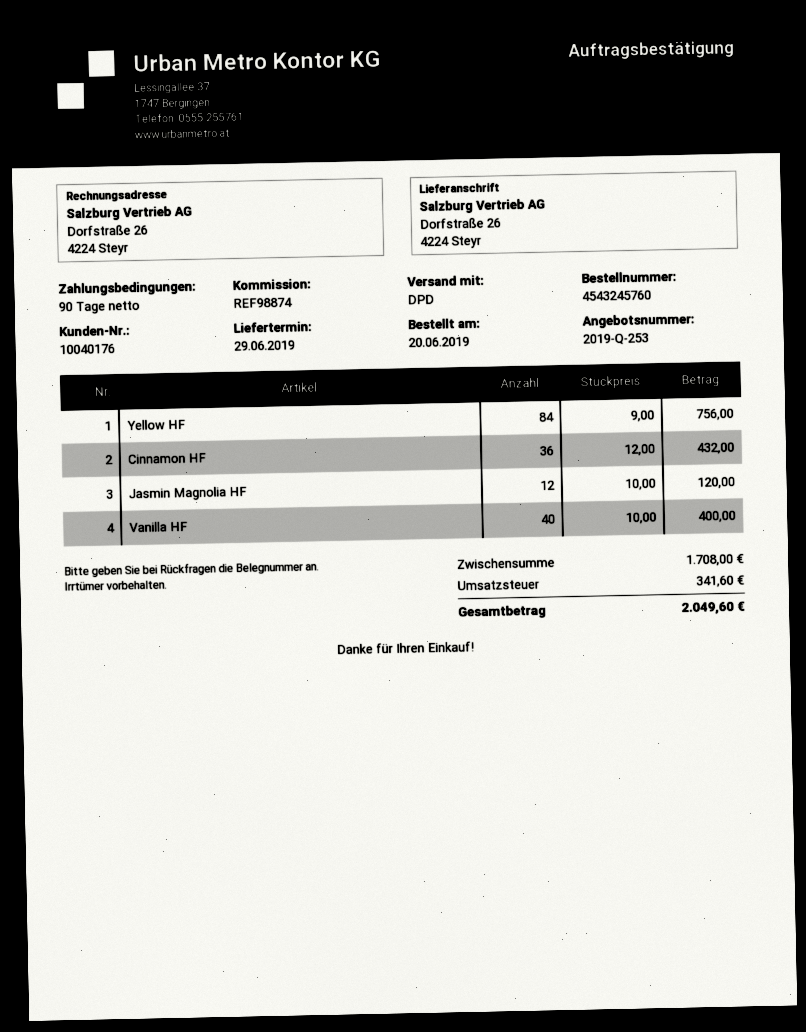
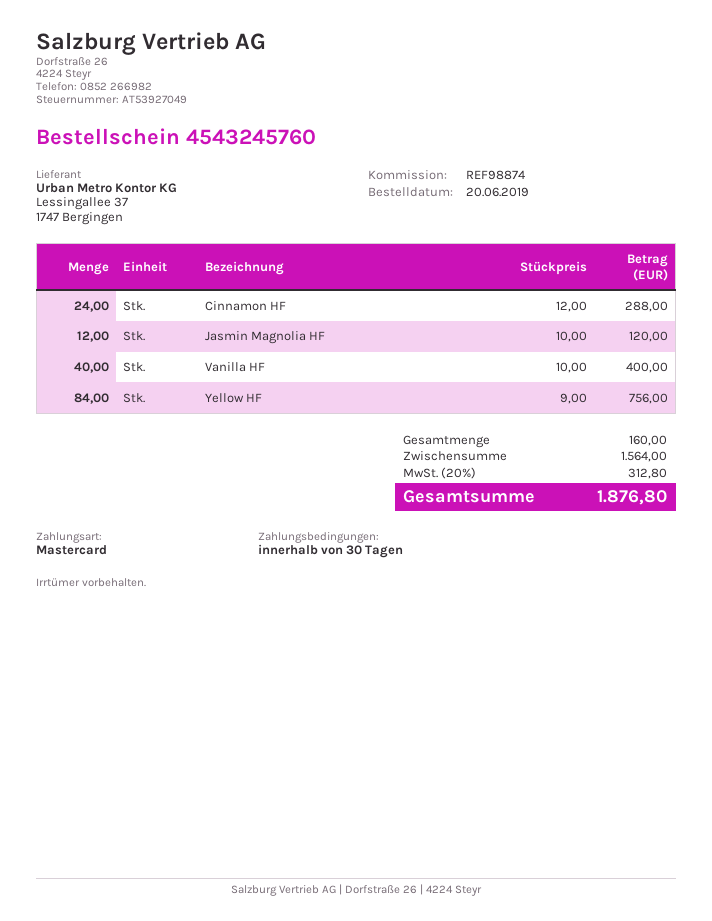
payment terms: 90 days -> 30 days
Cinnamon HF: 36 x 12.00 = 432.00 -> 24 x 12.00 = 288.00
subtotal: 1708.00 -> 1564.00
tax: 341.60 -> 312.80
total: 2049.60 -> 1876.80

